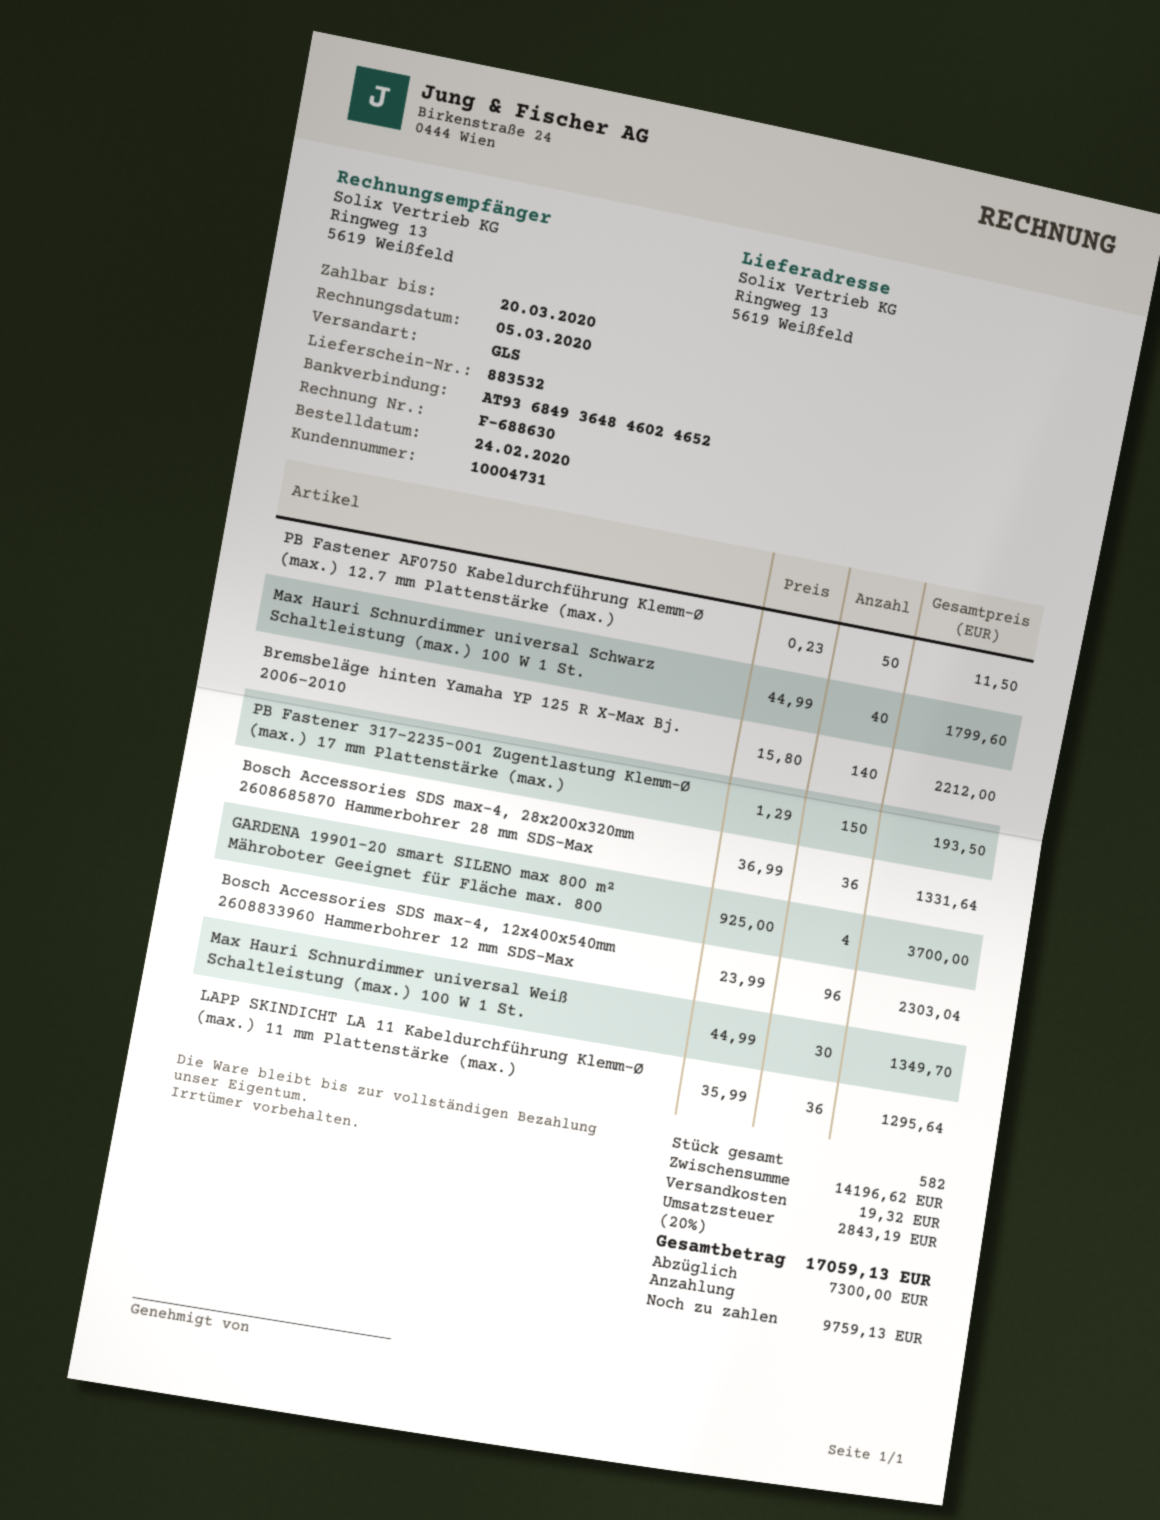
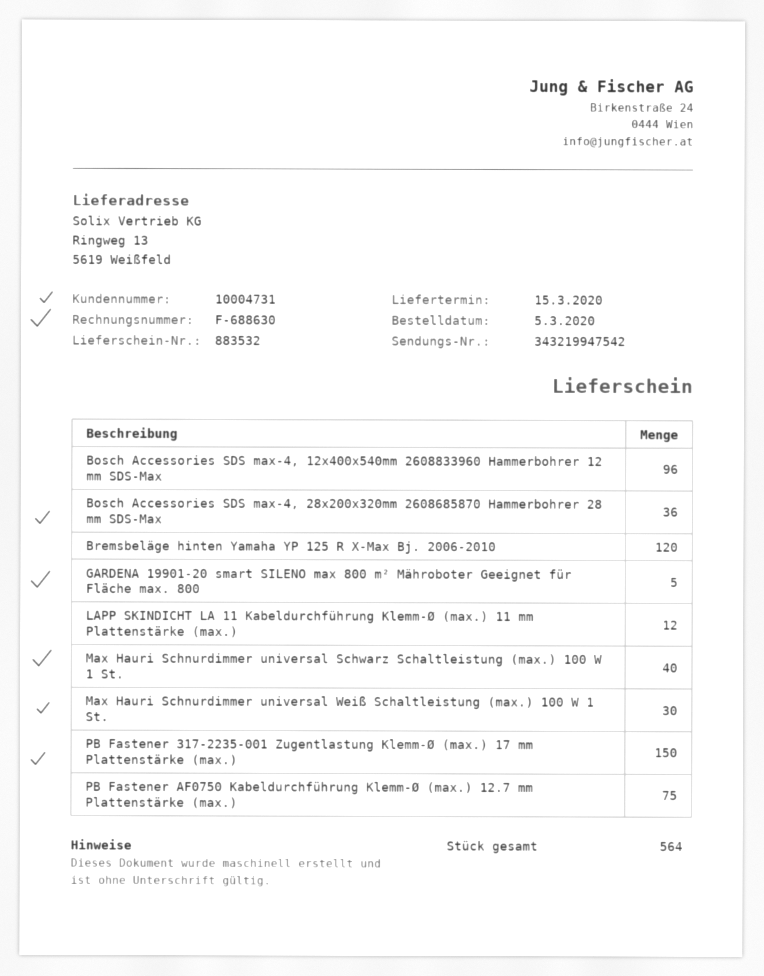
order date: 2020-02-24 -> 2020-03-05
PB Fastener AF0750 Kabeldurchführung Klemm-Ø (max.) 12.7 mm Plattenstärke (max.): 50 -> 75
Bremsbeläge hinten Yamaha YP 125 R X-Max Bj. 2006-2010: 140 -> 120
GARDENA 19901-20 smart SILENO max 800 m² Mähroboter Geeignet für Fläche max. 800: 4 -> 5
LAPP SKINDICHT LA 11 Kabeldurchführung Klemm-Ø (max.) 11 mm Plattenstärke (max.): 36 -> 12
total quantity: 582 -> 564

